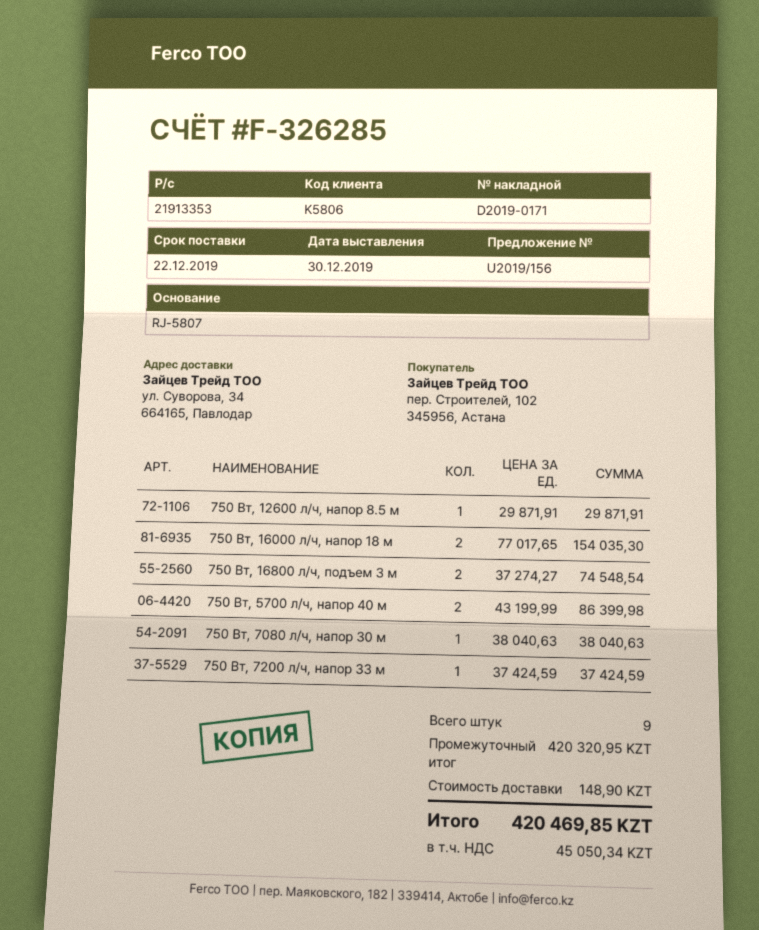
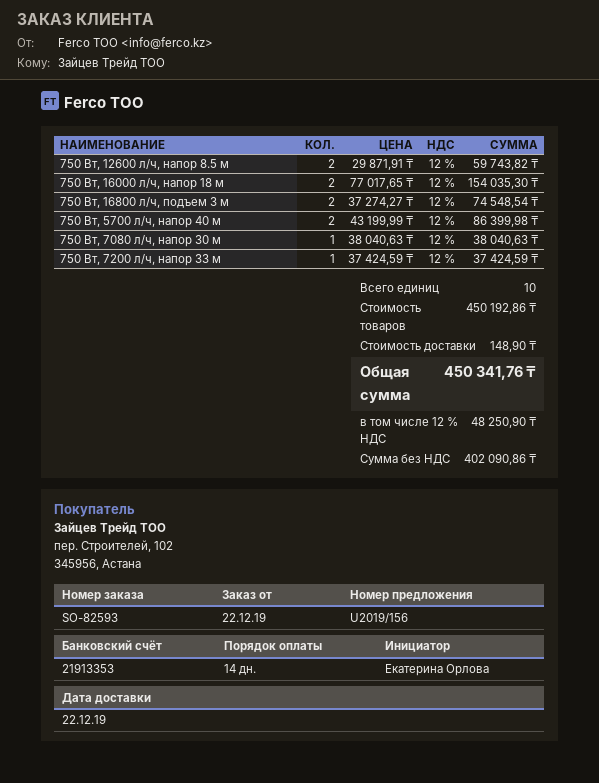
750 Вт, 12600 л/ч, напор 8.5 м: 1 x 29871.91 = 29871.91 -> 2 x 29871.91 = 59743.82
total quantity: 9 -> 10
subtotal: 420320.95 -> 450192.86
tax: 45050.34 -> 48250.90
total: 420469.85 -> 450341.76

